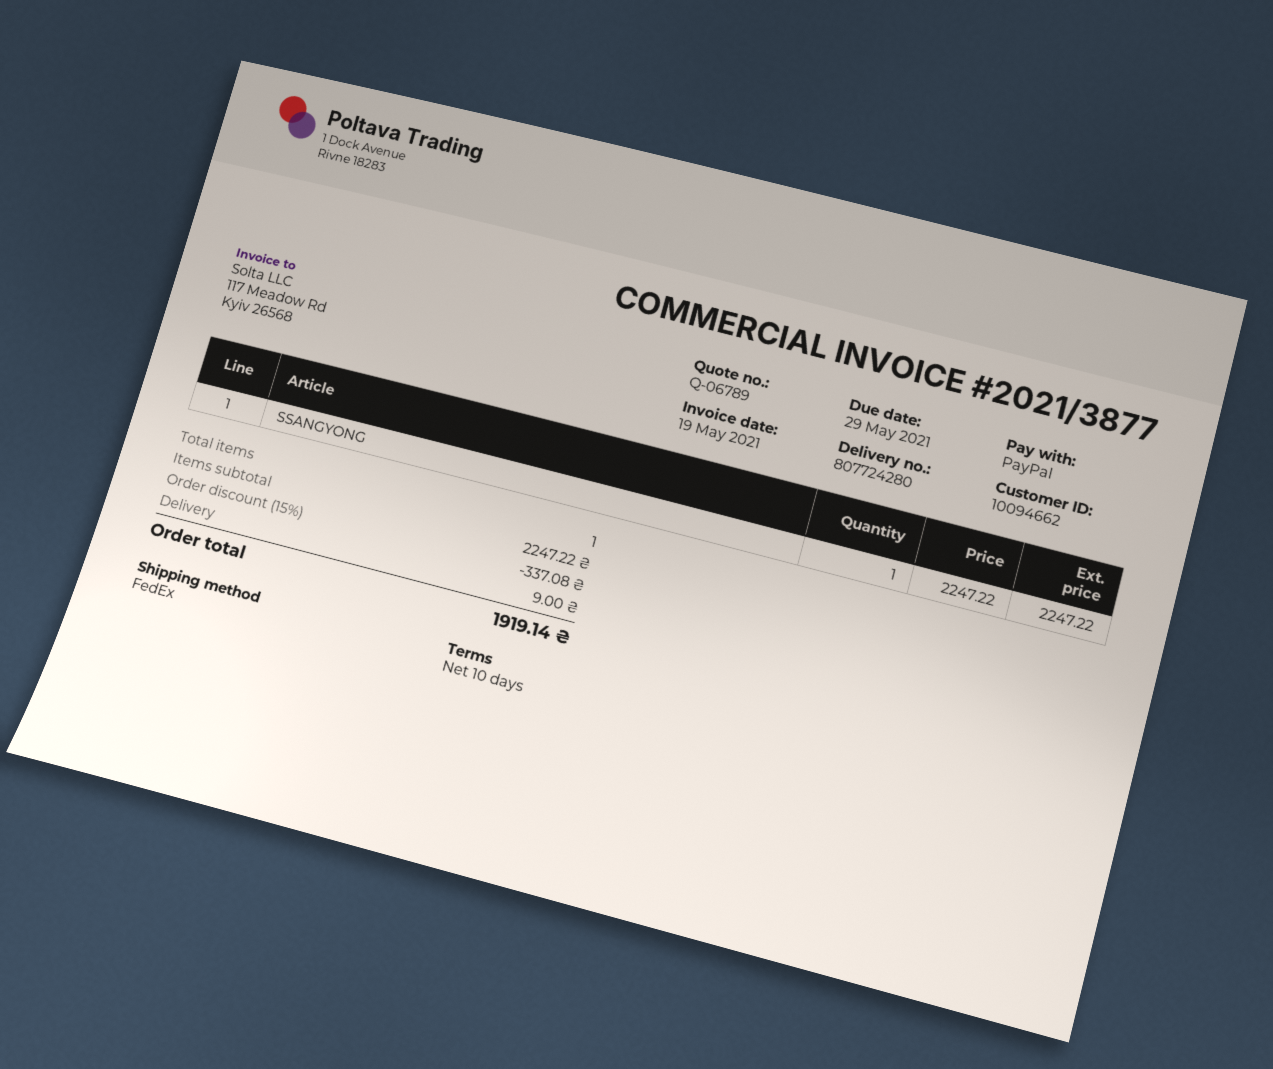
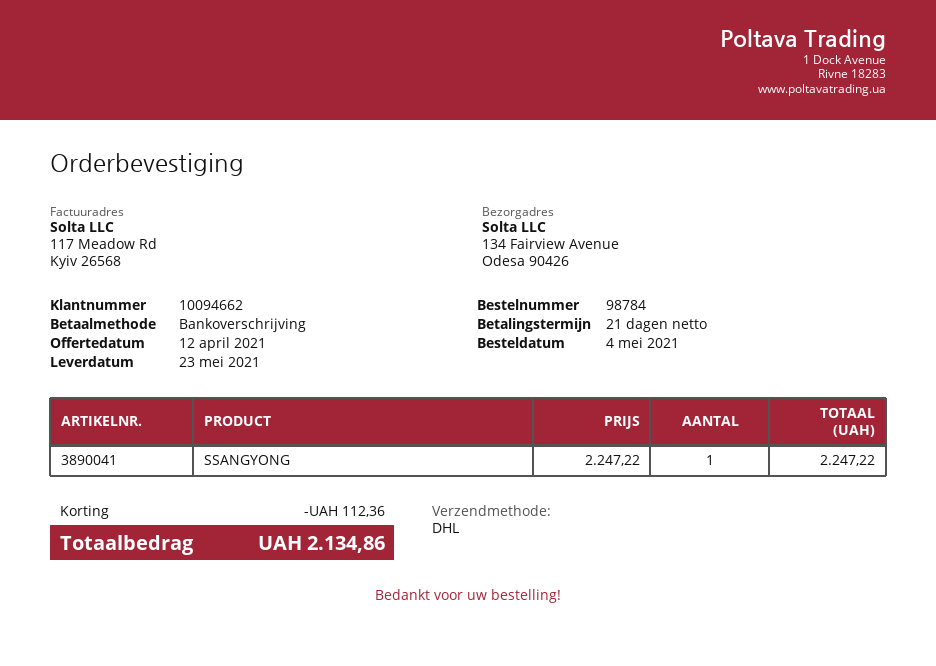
payment terms: 10 days -> 21 days
payment method: PayPal -> bank transfer
shipping method: FedEx -> DHL
discount: 337.08 -> 112.36
shipping: 9.00 -> none
total: 1919.14 -> 2134.86

